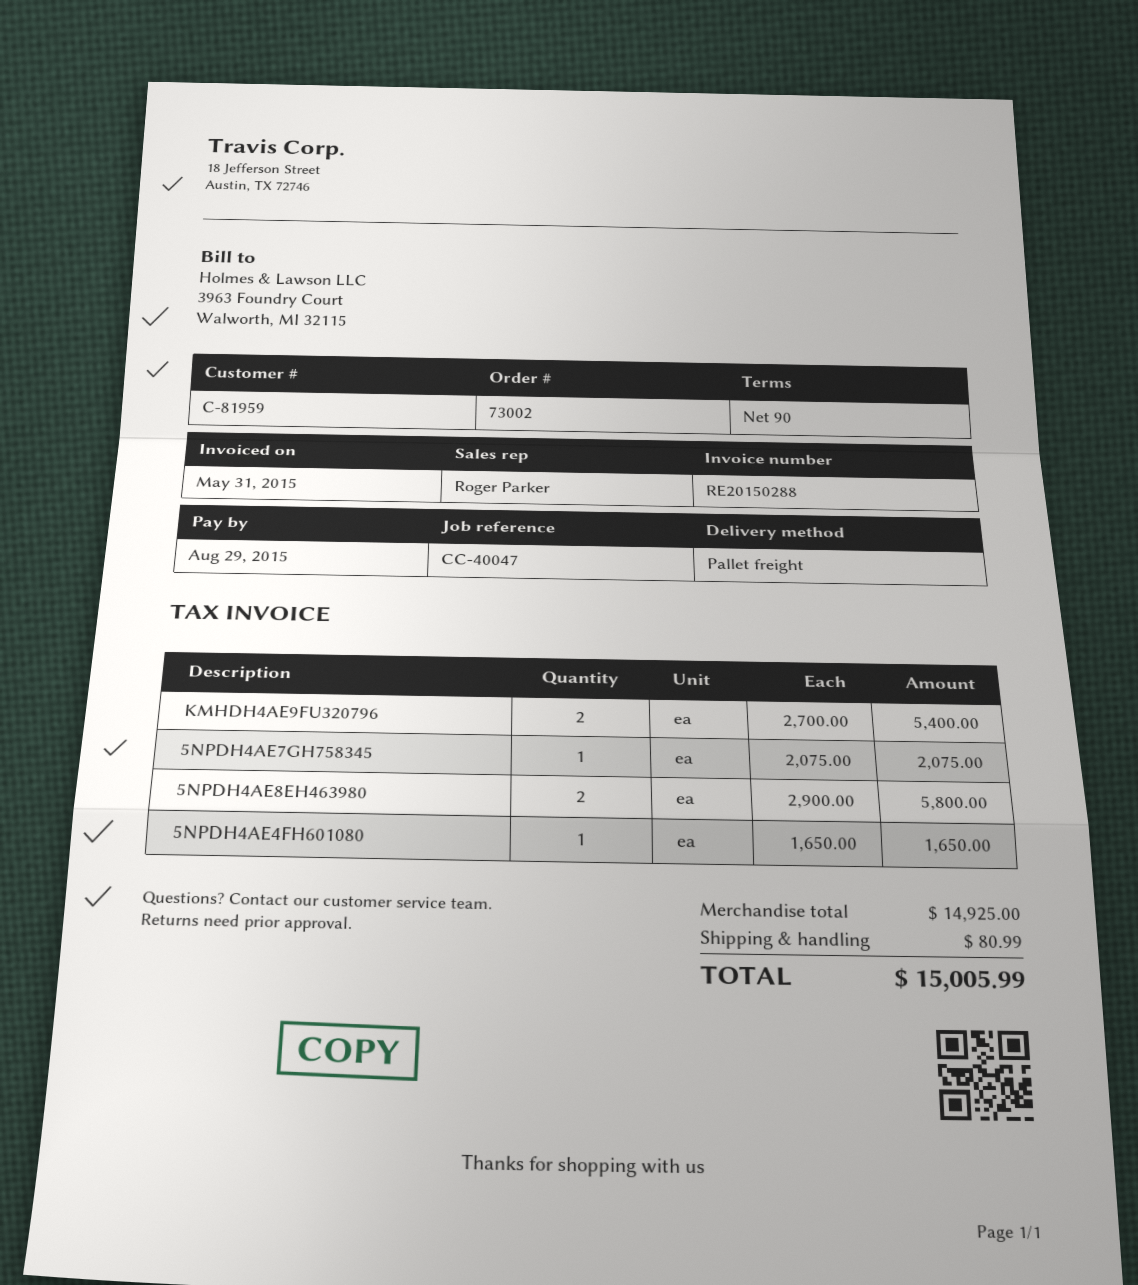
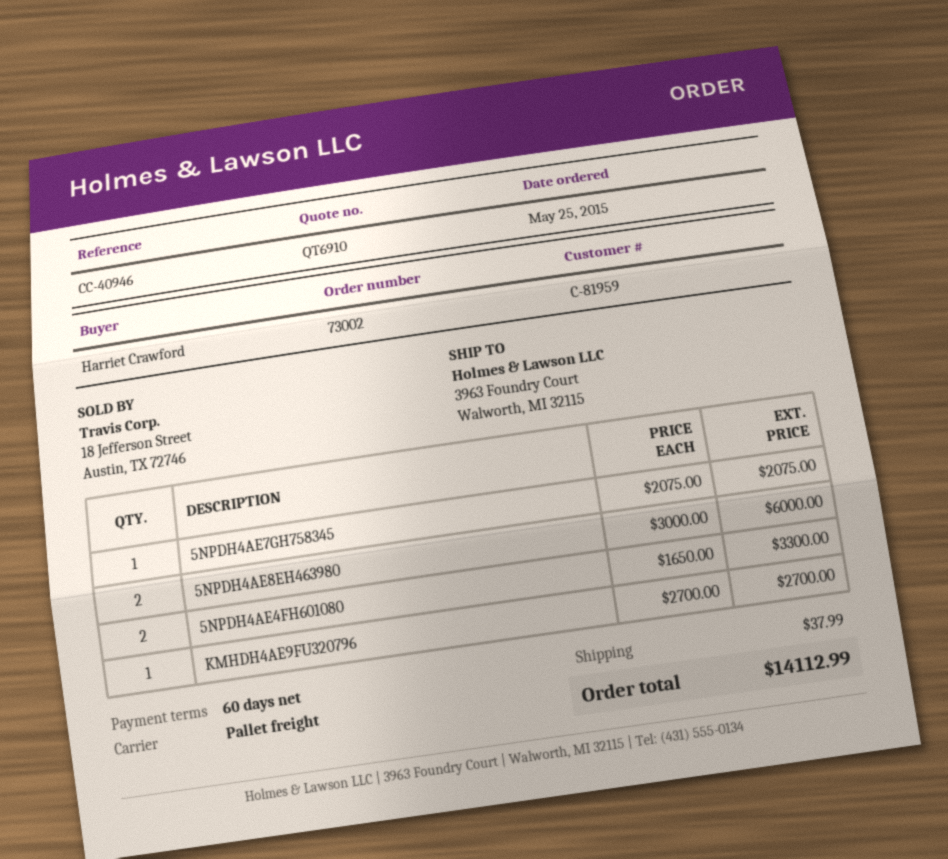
payment terms: 90 days -> 60 days
reference: CC-40047 -> CC-40946
KMHDH4AE9FU320796: 2 x 2700.00 = 5400.00 -> 1 x 2700.00 = 2700.00
5NPDH4AE8EH463980: 2 x 2900.00 = 5800.00 -> 2 x 3000.00 = 6000.00
5NPDH4AE4FH601080: 1 x 1650.00 = 1650.00 -> 2 x 1650.00 = 3300.00
shipping: 80.99 -> 37.99
total: 15005.99 -> 14112.99

